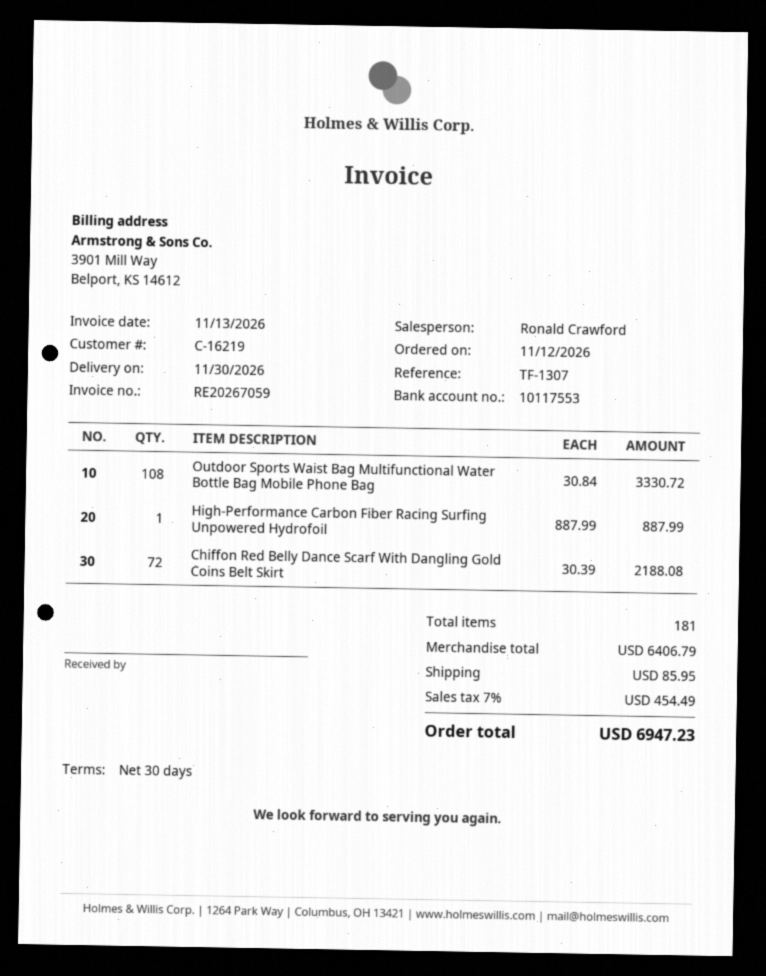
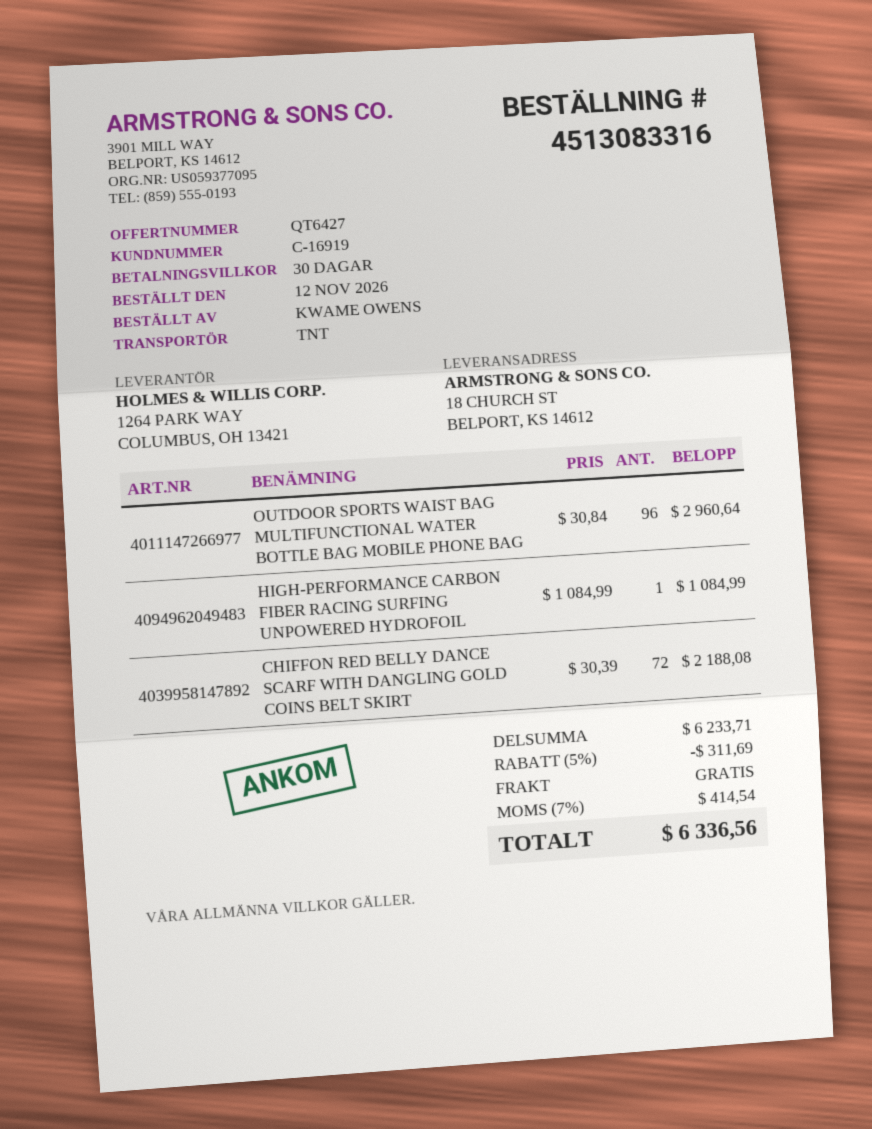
customer number: C-16219 -> C-16919
Outdoor Sports Waist Bag Multifunctional Water Bottle Bag Mobile Phone Bag: 108 x 30.84 = 3330.72 -> 96 x 30.84 = 2960.64
High-Performance Carbon Fiber Racing Surfing Unpowered Hydrofoil: 1 x 887.99 = 887.99 -> 1 x 1084.99 = 1084.99
subtotal: 6406.79 -> 6233.71
discount: none -> 5% = 311.69
shipping: 85.95 -> 0.00
tax: 7% = 454.49 -> 7% = 414.54
total: 6947.23 -> 6336.56

